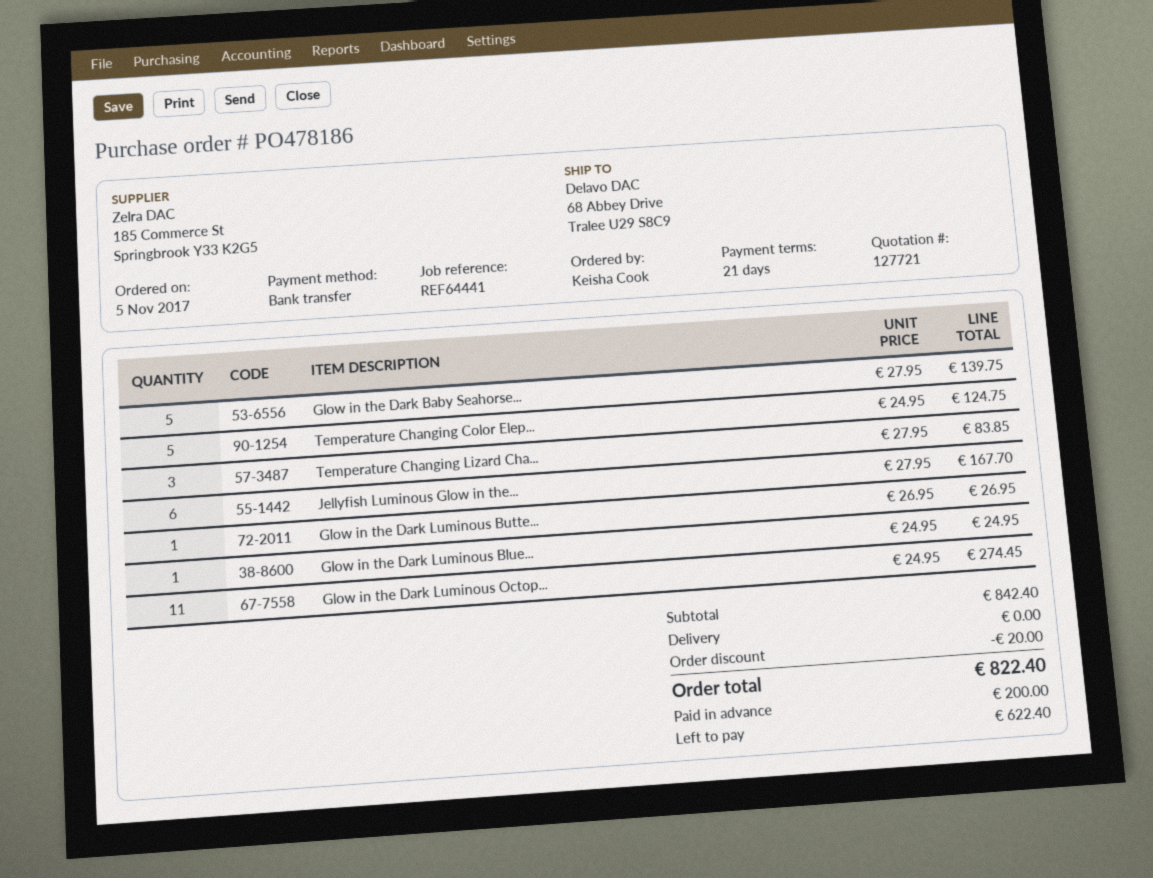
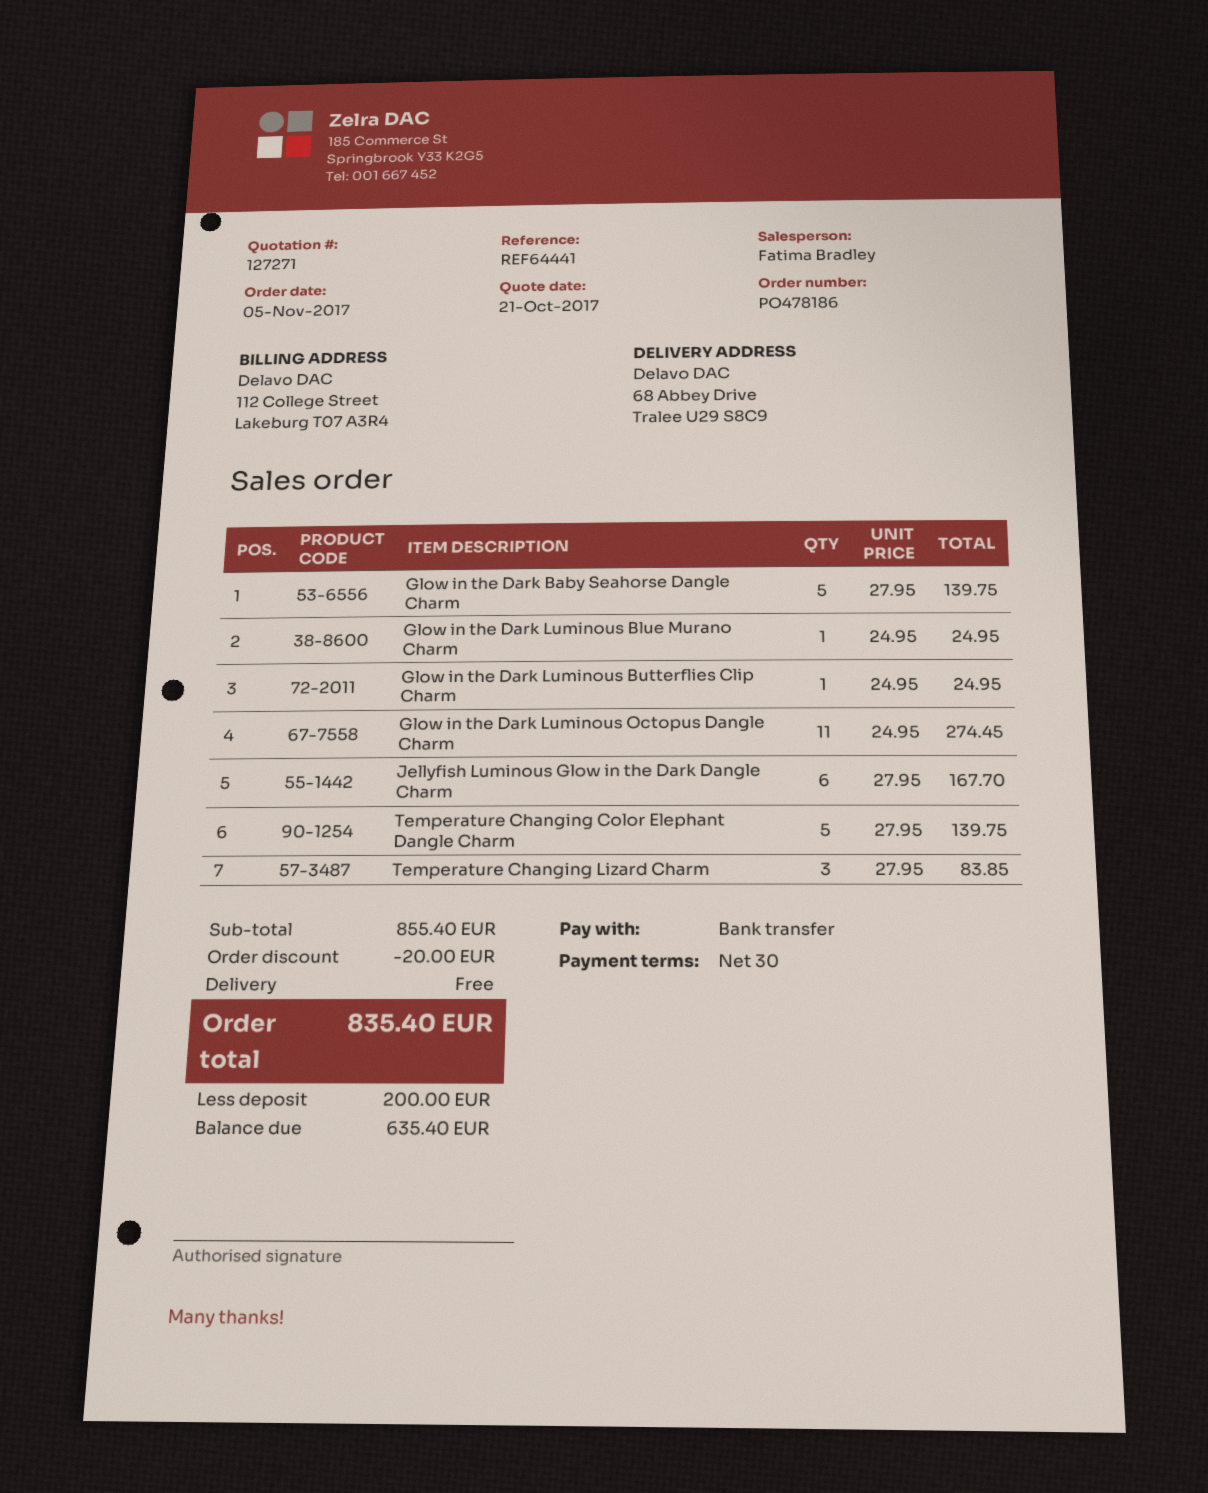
quote number: 127721 -> 127271
payment terms: 21 days -> 30 days
Temperature Changing Color Elep...: 5 x 24.95 = 124.75 -> 5 x 27.95 = 139.75
Glow in the Dark Luminous Butte...: 1 x 26.95 = 26.95 -> 1 x 24.95 = 24.95
subtotal: 842.40 -> 855.40
total: 822.40 -> 835.40
balance: 622.40 -> 635.40

